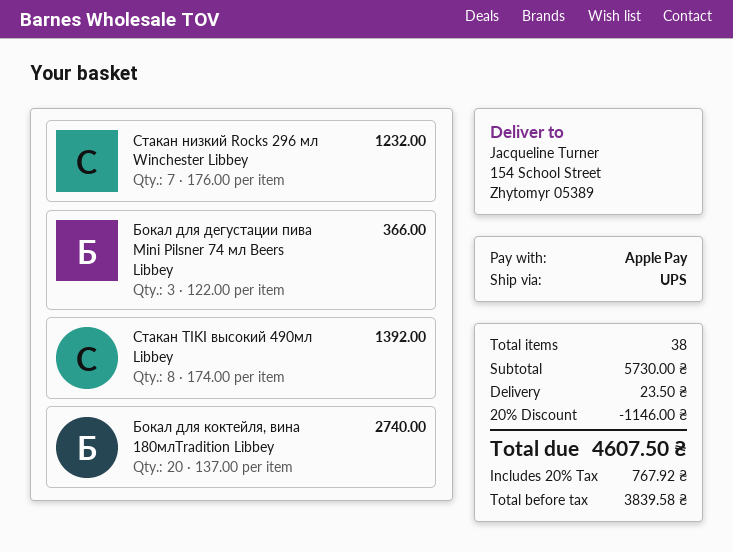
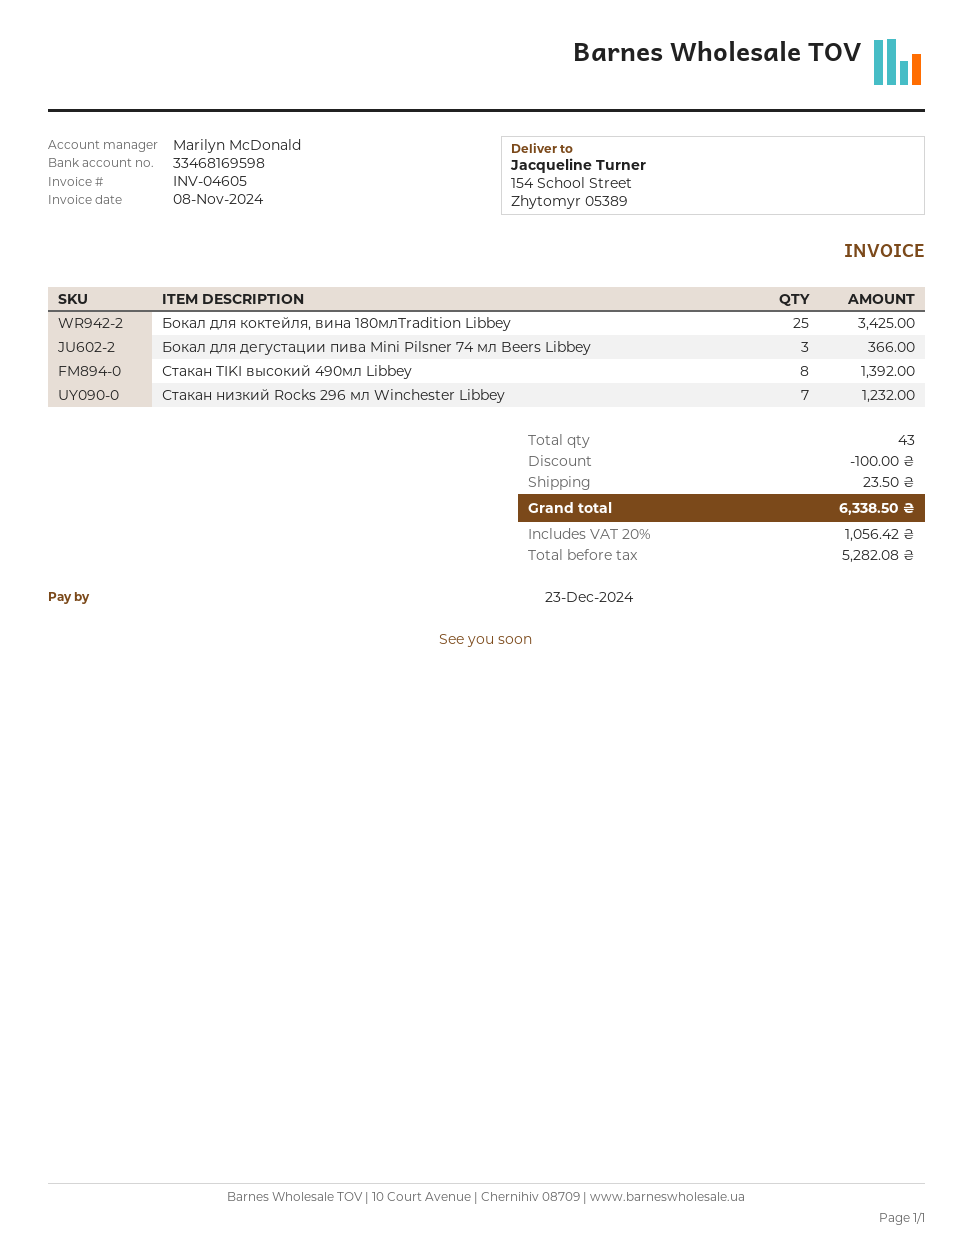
Бокал для коктейля, вина 180млTradition Libbey: 20 for 2740.00 -> 25 for 3425.00
total quantity: 38 -> 43
discount: 1146.00 -> 100.00
net: 3839.58 -> 5282.08
tax: 20% = 767.92 -> 20% = 1056.42
total: 4607.50 -> 6338.50

